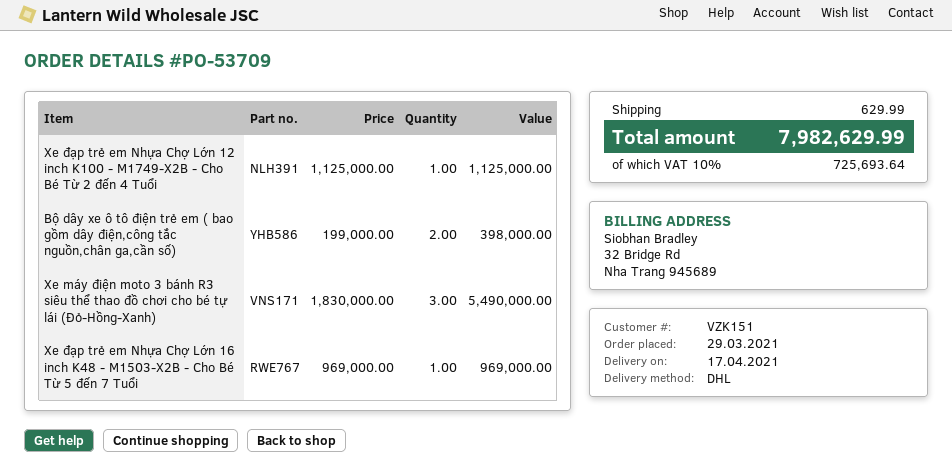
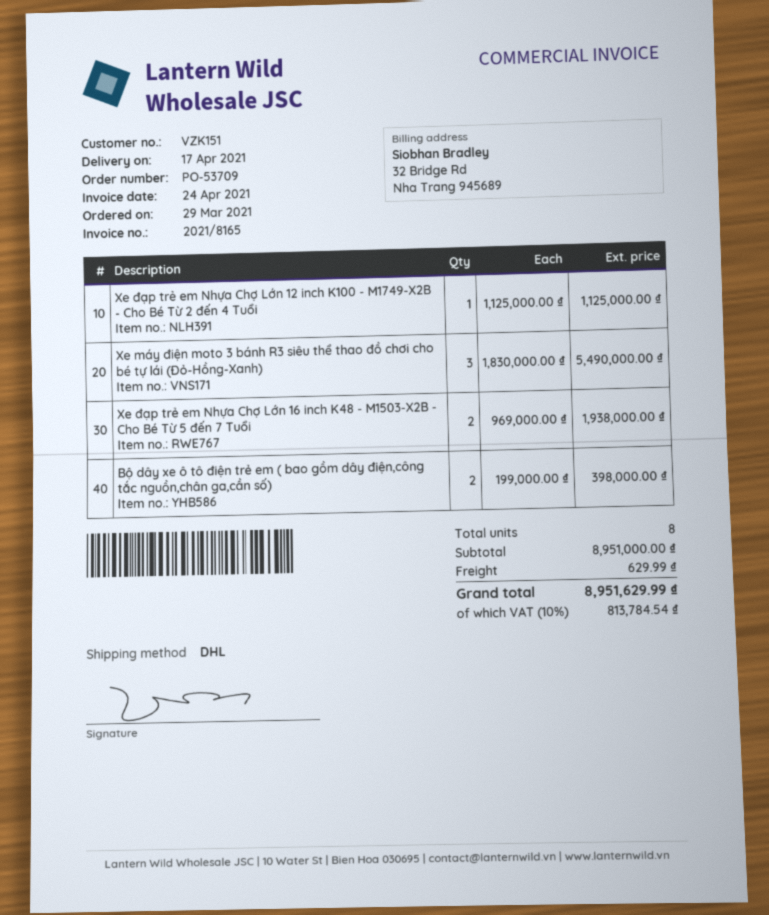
Xe đạp trẻ em Nhựa Chợ Lớn 16 inch K48 - M1503-X2B - Cho Bé Từ 5 đến 7 Tuổi: 1 x 969000.00 = 969000.00 -> 2 x 969000.00 = 1938000.00
tax: 10% = 725693.64 -> 10% = 813784.54
total: 7982629.99 -> 8951629.99

